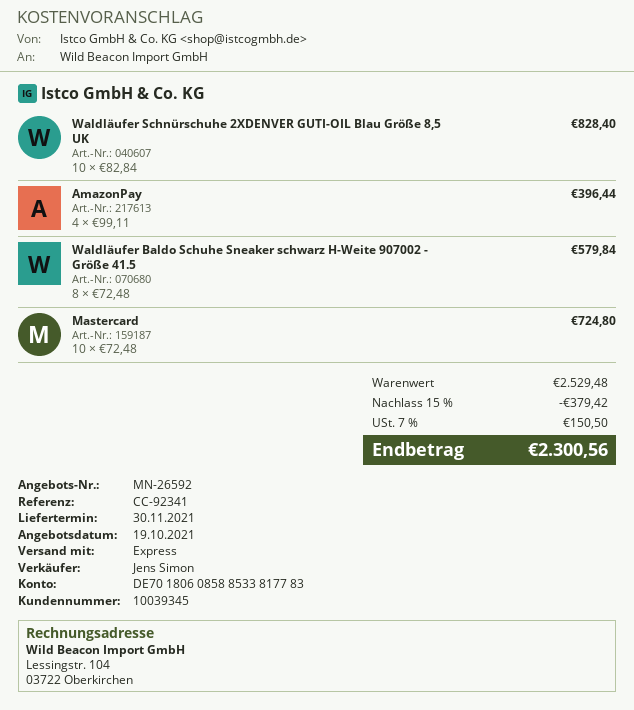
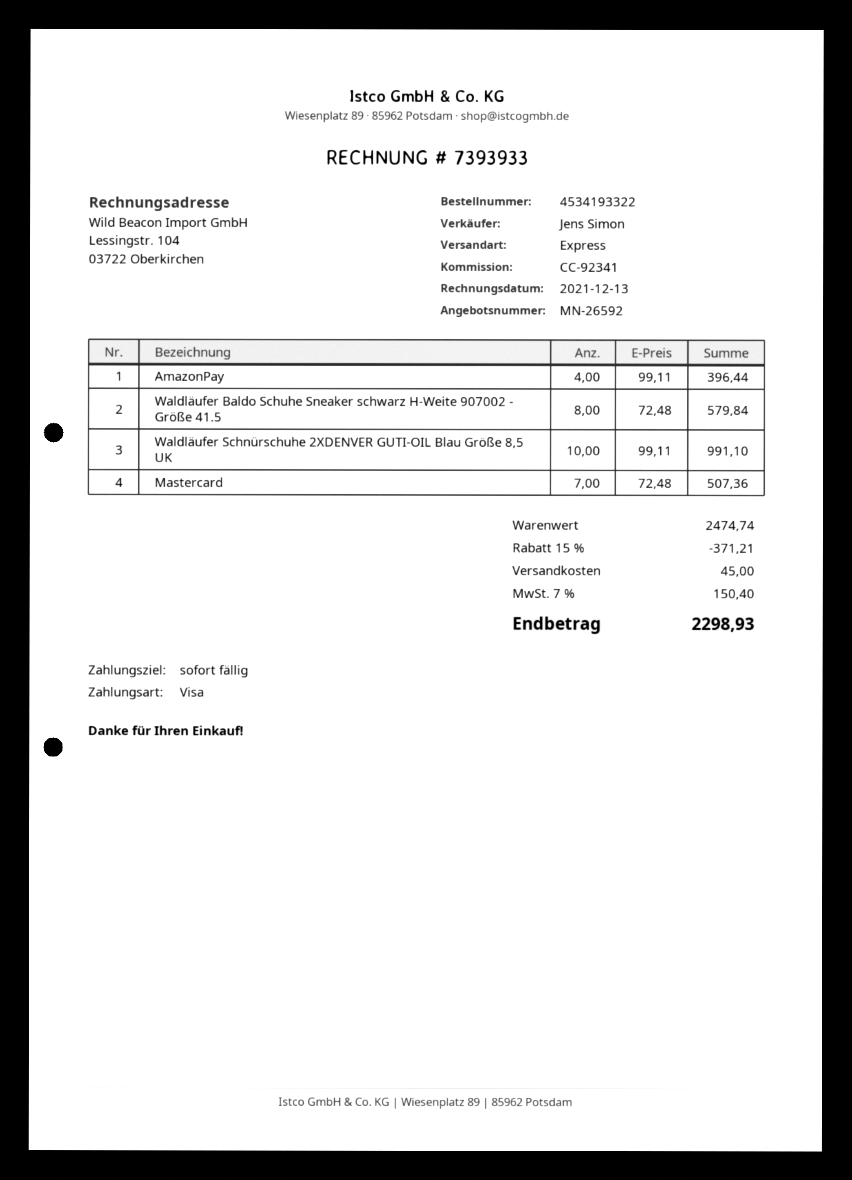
Waldläufer Schnürschuhe 2XDENVER GUTI-OIL Blau Größe 8,5 UK: 10 x 82.84 = 828.40 -> 10 x 99.11 = 991.10
Mastercard: 10 x 72.48 = 724.80 -> 7 x 72.48 = 507.36
subtotal: 2529.48 -> 2474.74
discount: 15% = 379.42 -> 15% = 371.21
shipping: none -> 45.00
tax: 7% = 150.50 -> 7% = 150.40
total: 2300.56 -> 2298.93

